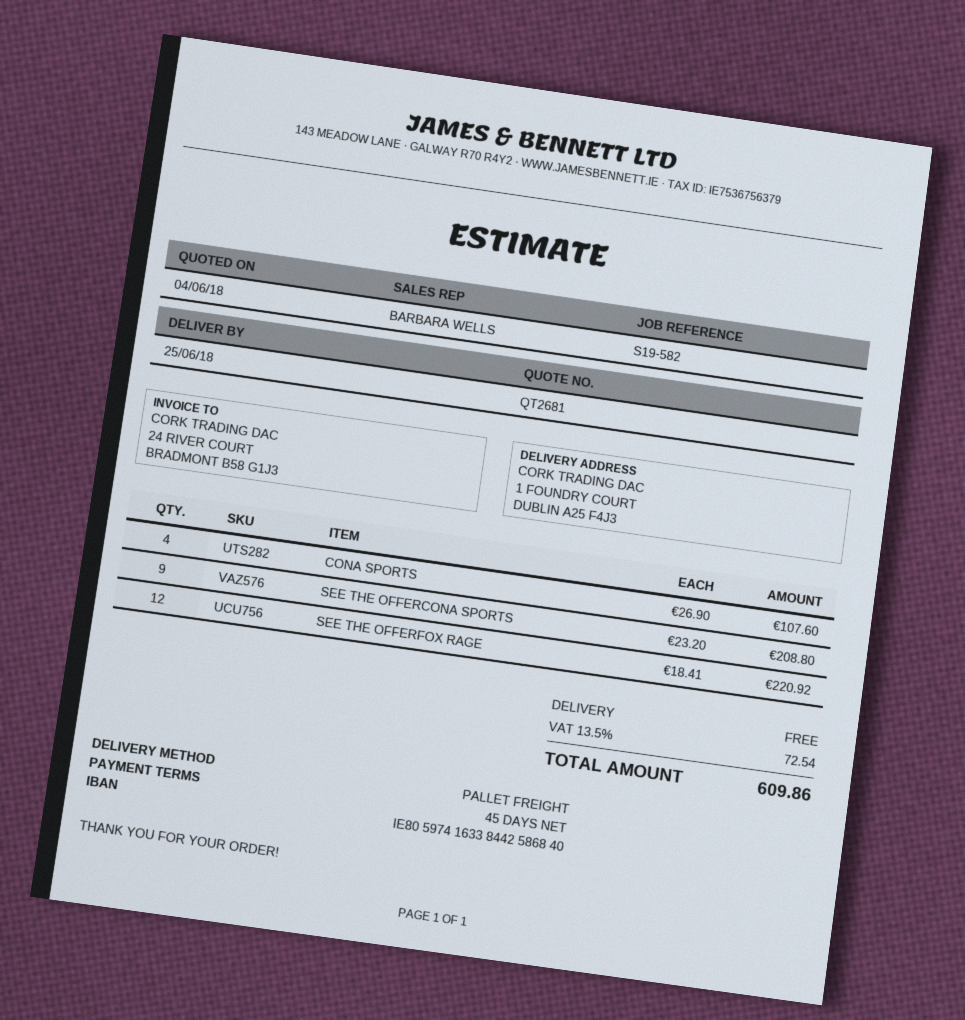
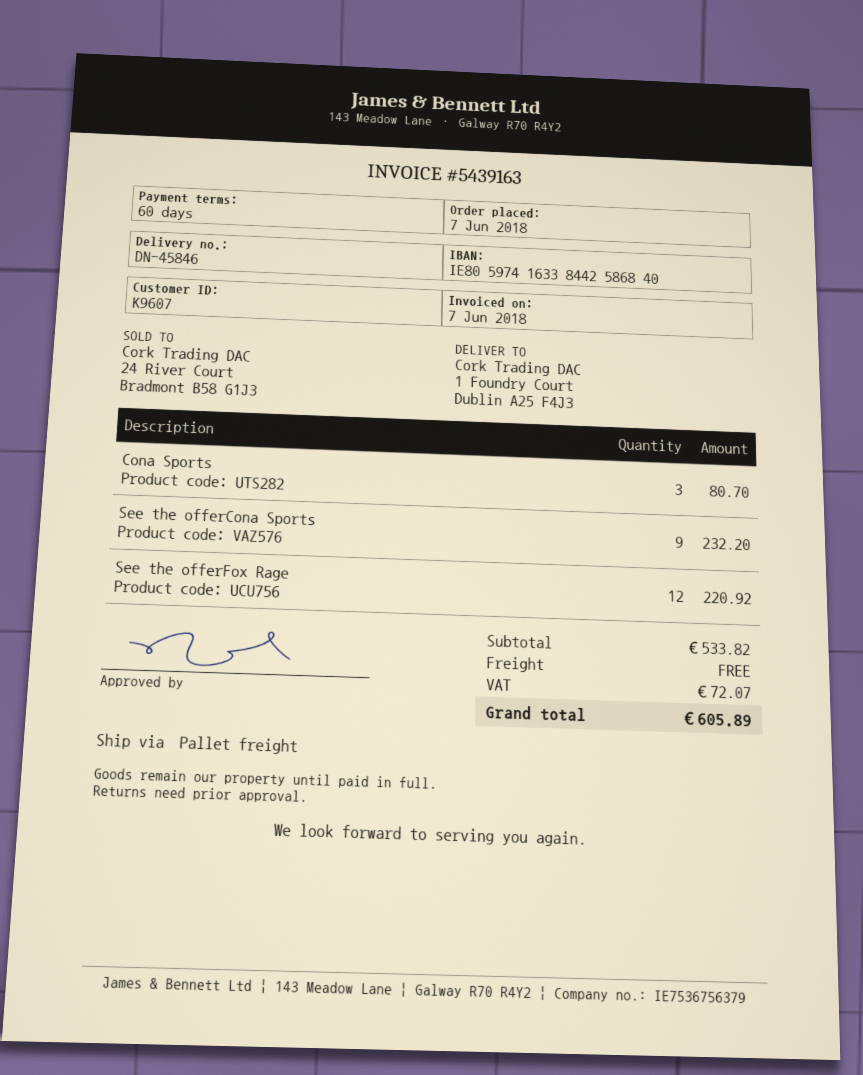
payment terms: 45 days -> 60 days
CONA SPORTS: 4 for 107.60 -> 3 for 80.70
SEE THE OFFERCONA SPORTS: 9 for 208.80 -> 9 for 232.20
tax: 72.54 -> 72.07
total: 609.86 -> 605.89

